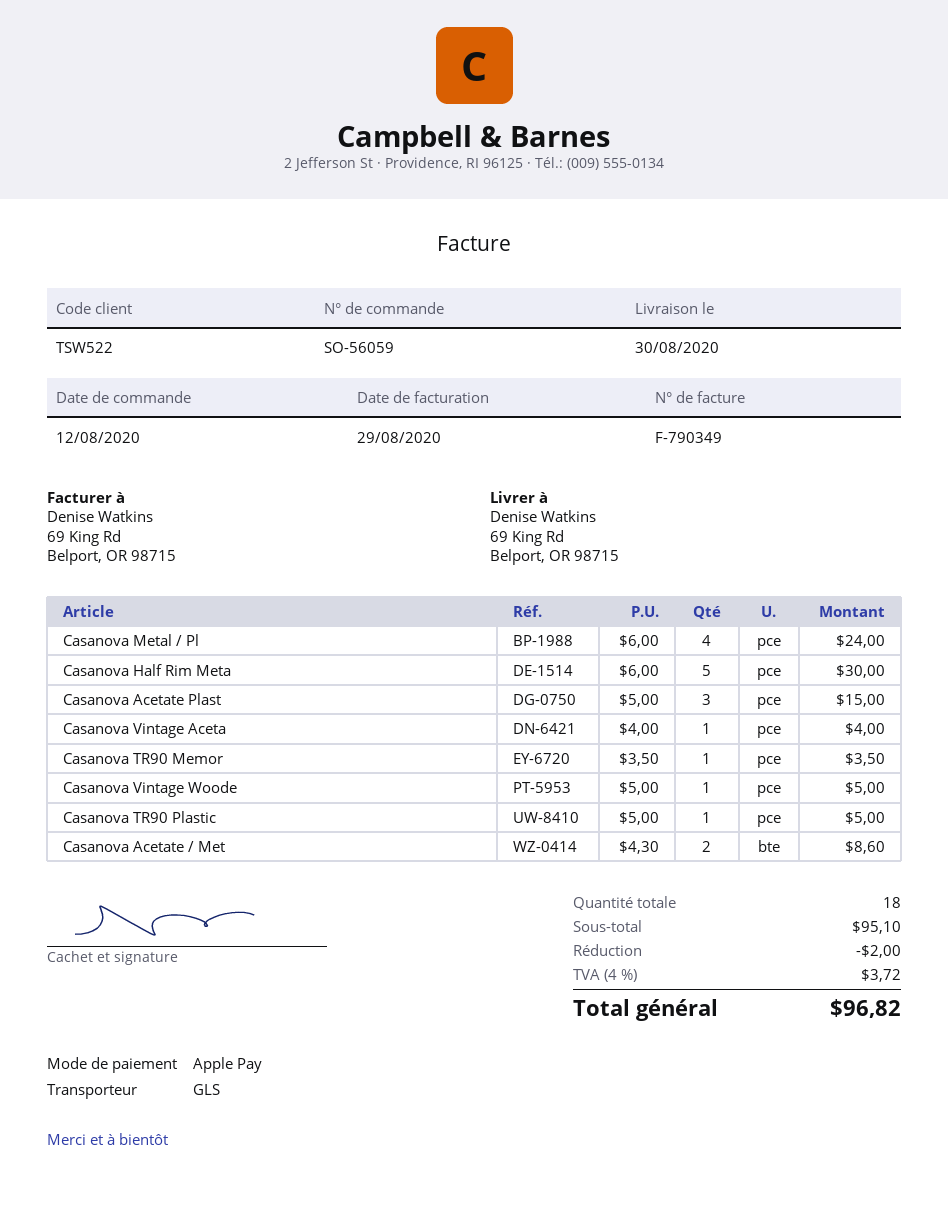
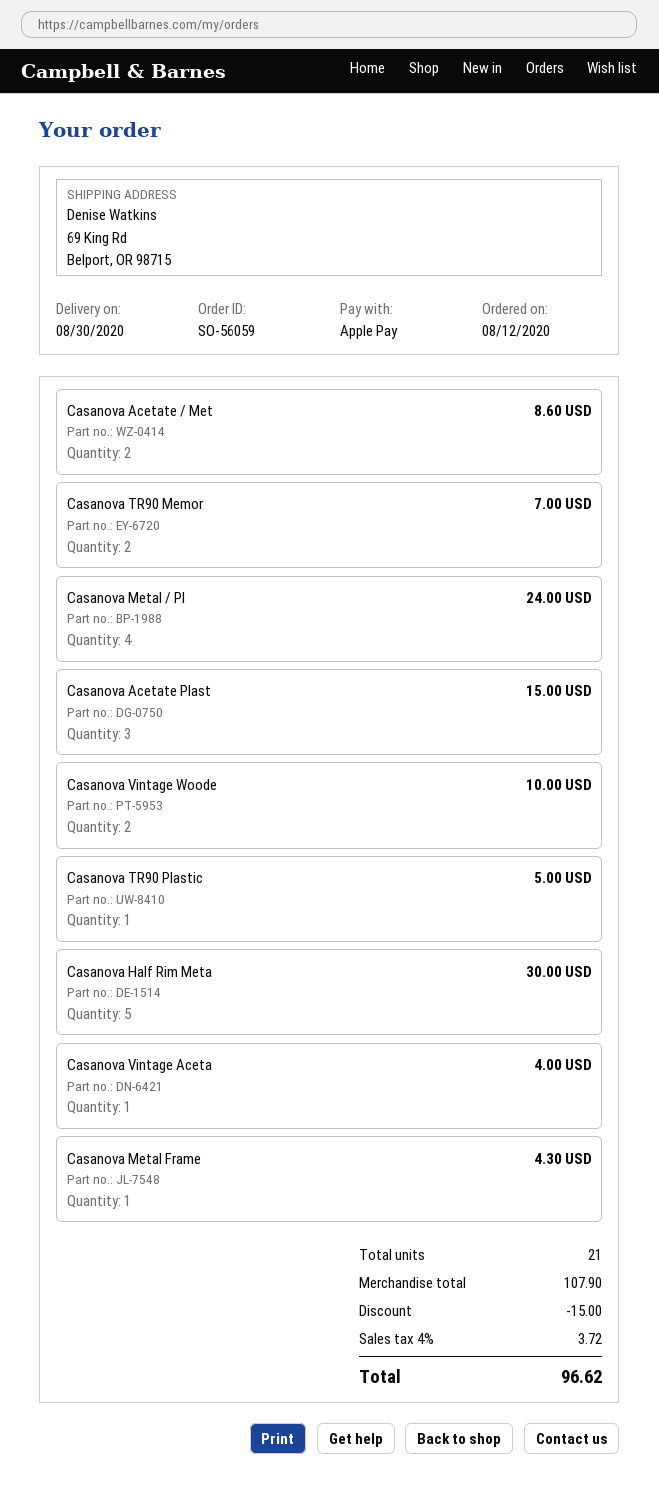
Casanova TR90 Memor: 1 for 3.50 -> 2 for 7.00
Casanova Vintage Woode: 1 for 5.00 -> 2 for 10.00
Casanova Metal Frame: none -> 1 for 4.30
total quantity: 18 -> 21
subtotal: 95.10 -> 107.90
discount: 2.00 -> 15.00
total: 96.82 -> 96.62

